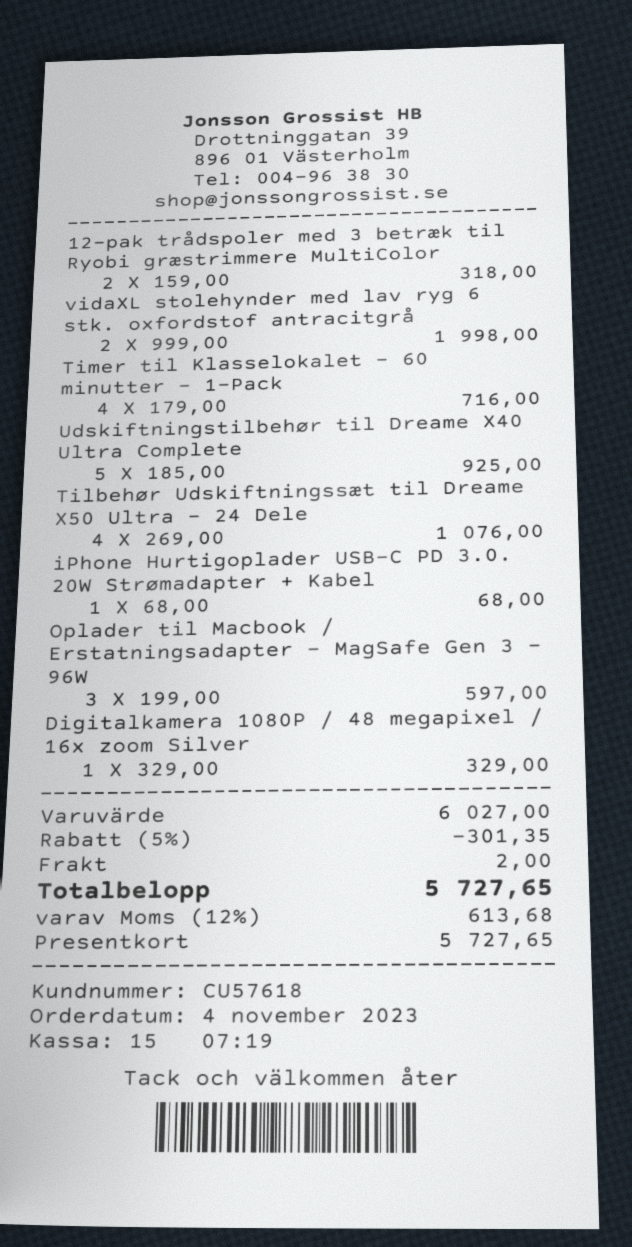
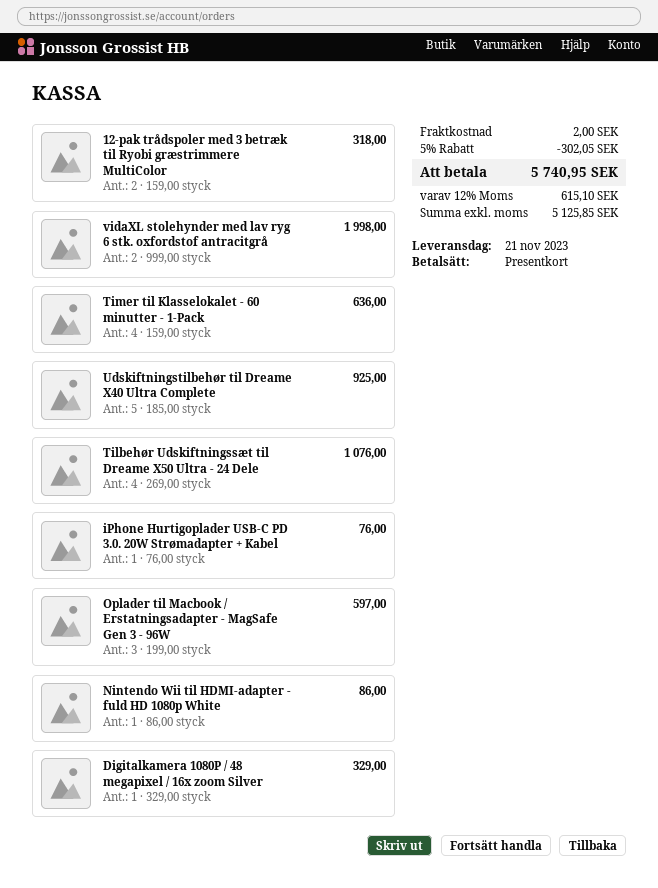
Timer til Klasselokalet - 60 minutter - 1-Pack: 4 x 179.00 = 716.00 -> 4 x 159.00 = 636.00
iPhone Hurtigoplader USB-C PD 3.0. 20W Strømadapter + Kabel: 1 x 68.00 = 68.00 -> 1 x 76.00 = 76.00
Nintendo Wii til HDMI-adapter - fuld HD 1080p White: none -> 1 x 86.00 = 86.00
discount: 5% = 301.35 -> 5% = 302.05
tax: 12% = 613.68 -> 12% = 615.10
total: 5727.65 -> 5740.95

